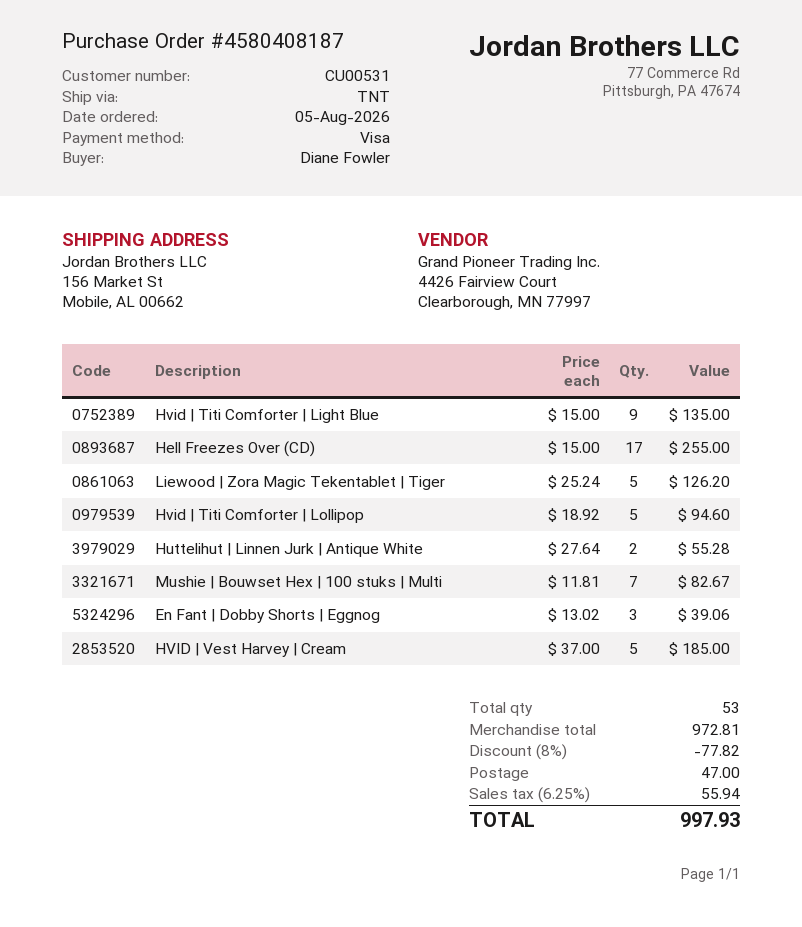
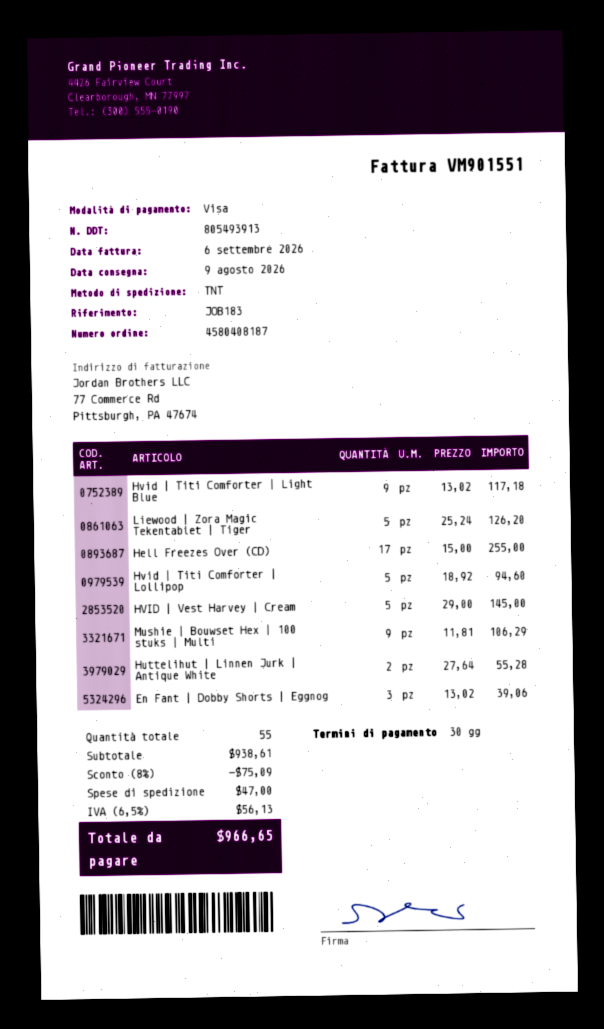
Hvid | Titi Comforter | Light Blue: 9 x 15.00 = 135.00 -> 9 x 13.02 = 117.18
Mushie | Bouwset Hex | 100 stuks | Multi: 7 x 11.81 = 82.67 -> 9 x 11.81 = 106.29
HVID | Vest Harvey | Cream: 5 x 37.00 = 185.00 -> 5 x 29.00 = 145.00
total quantity: 53 -> 55
subtotal: 972.81 -> 938.61
discount: 8% = 77.82 -> 8% = 75.09
tax: 6.25% = 55.94 -> 6.5% = 56.13
total: 997.93 -> 966.65

